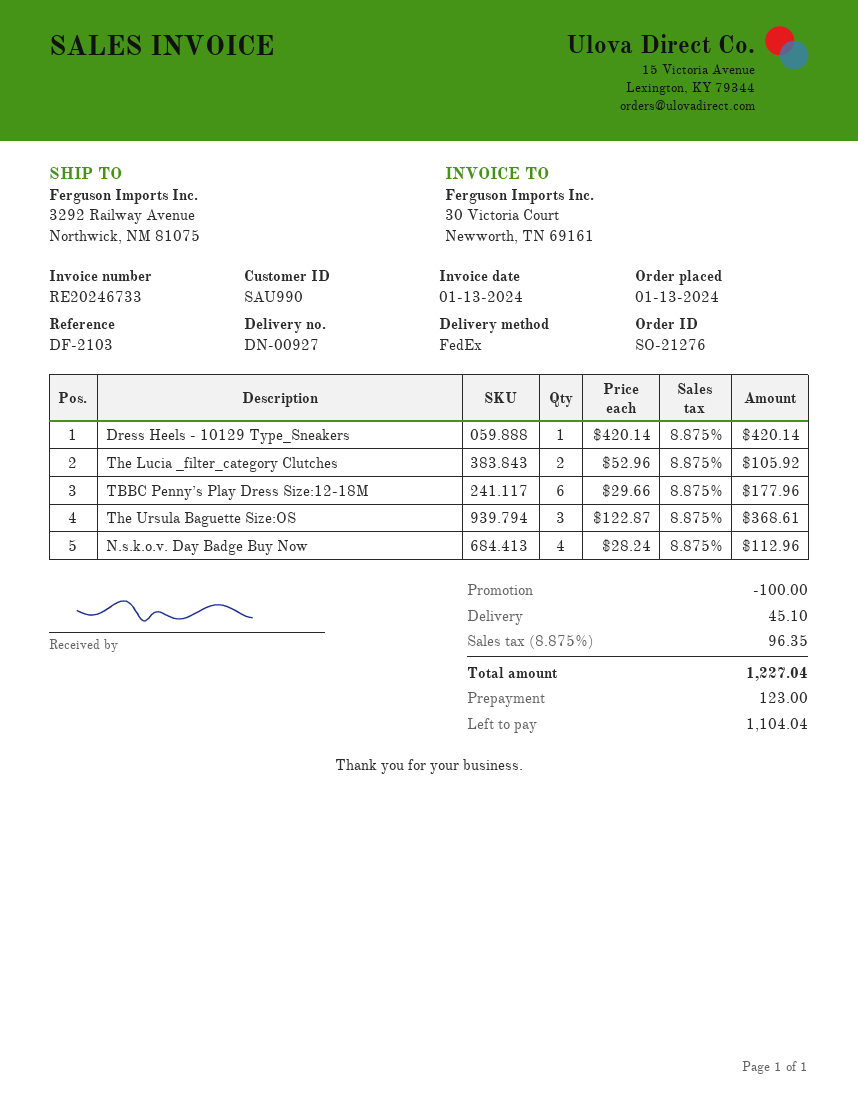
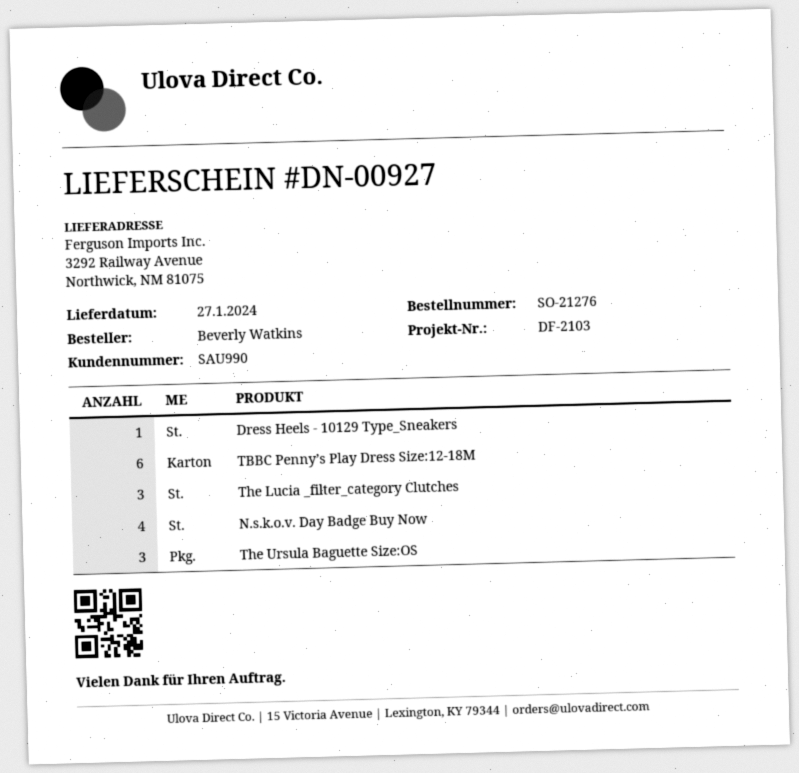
The Lucia _filter_category Clutches: 2 -> 3

